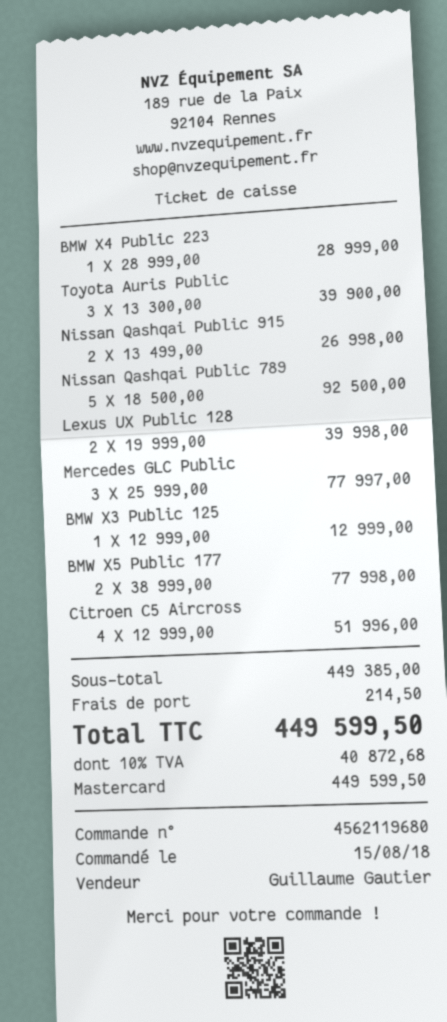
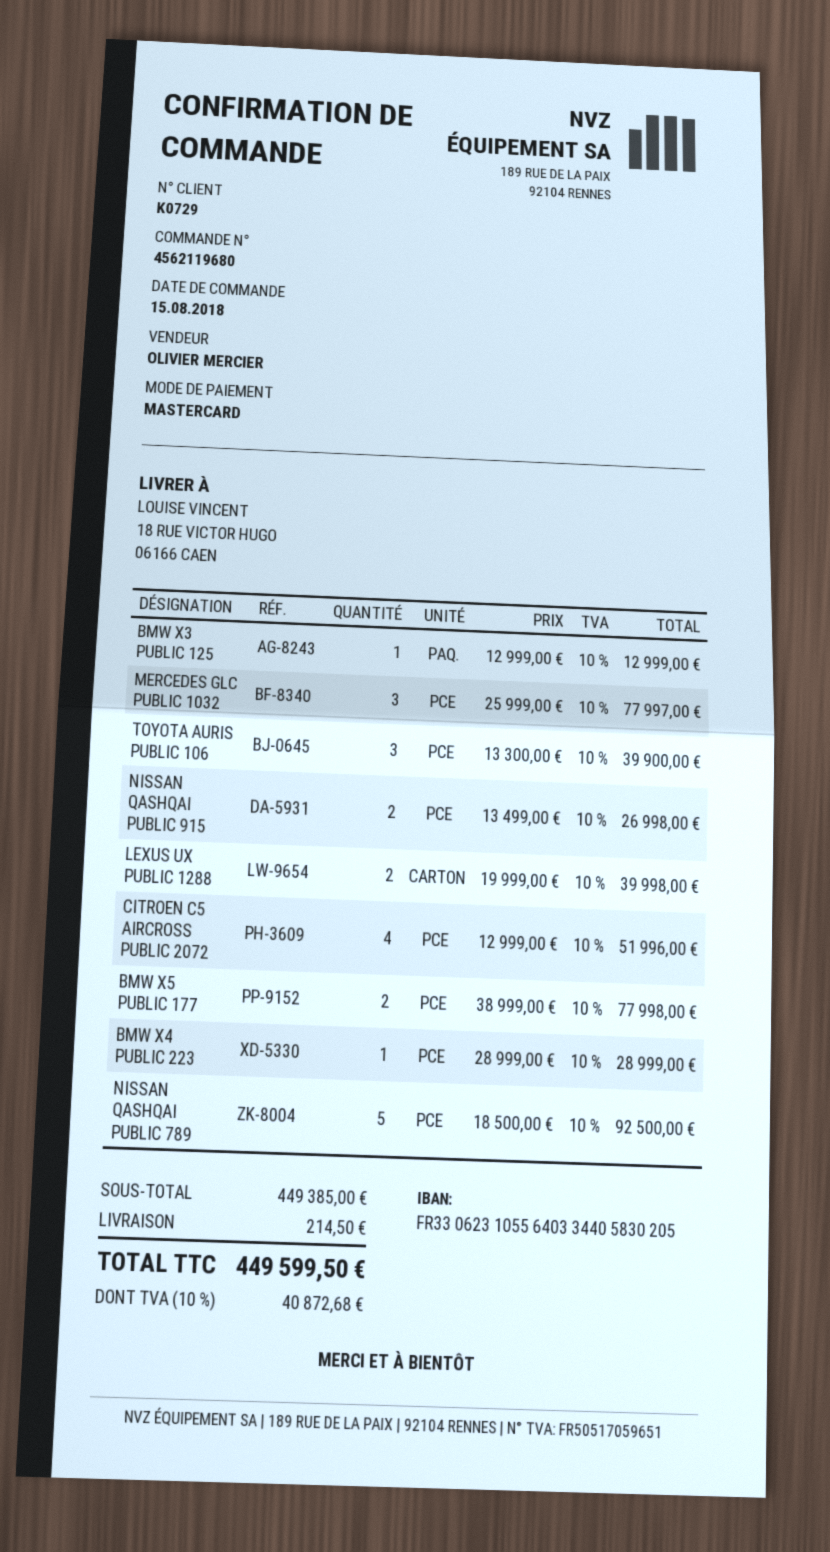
sales rep: Guillaume Gautier -> OLIVIER MERCIER

